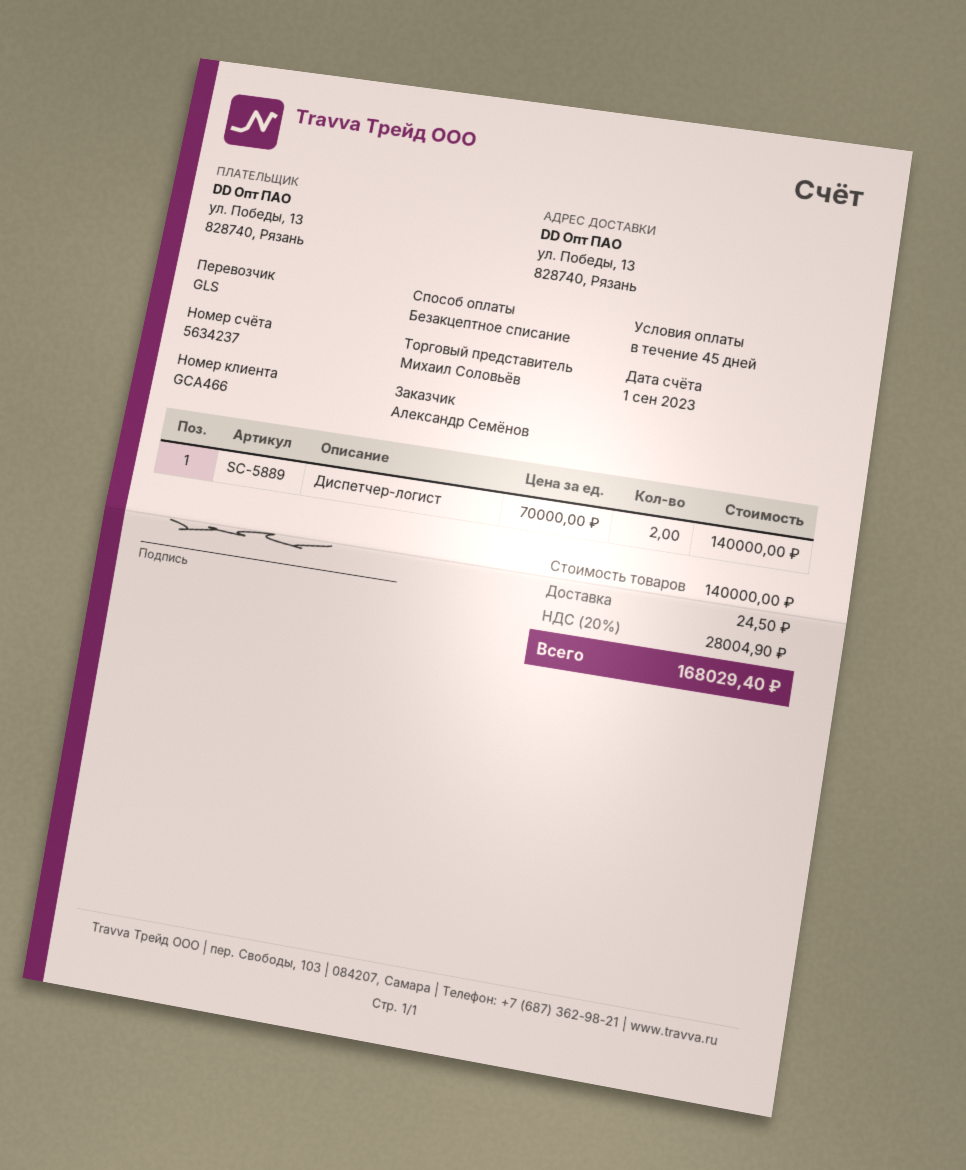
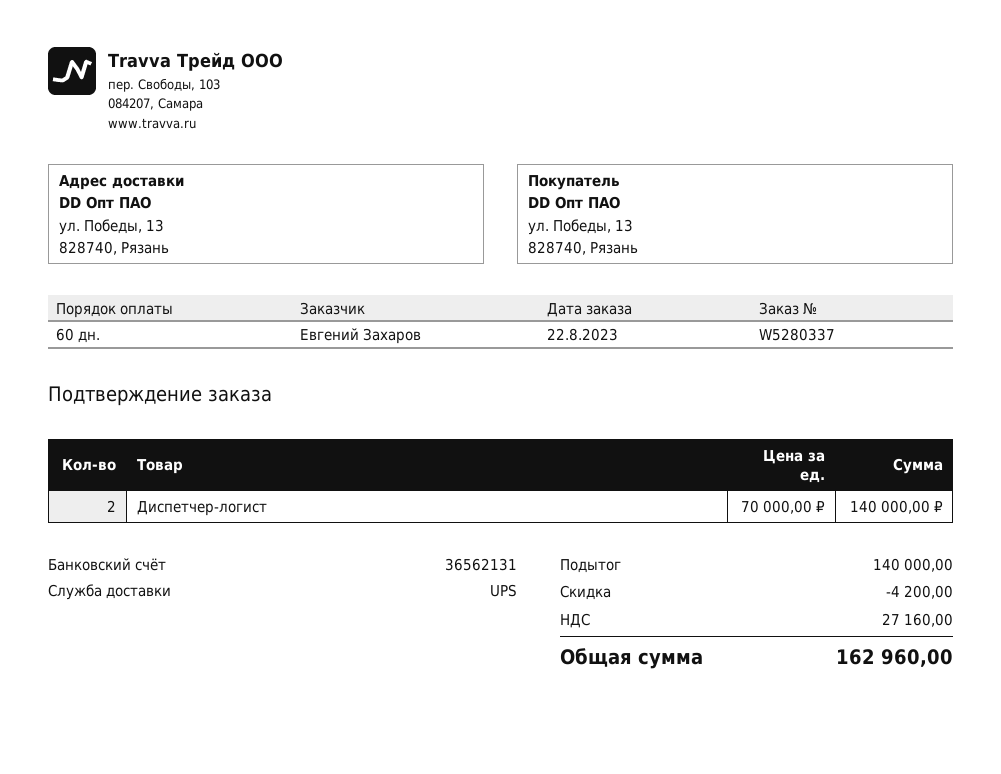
payment terms: 45 days -> 60 days
ordered by: Александр Семёнов -> Евгений Захаров
shipping method: GLS -> UPS
discount: none -> 4200.00
shipping: 24.50 -> none
tax: 28004.90 -> 27160.00
total: 168029.40 -> 162960.00

